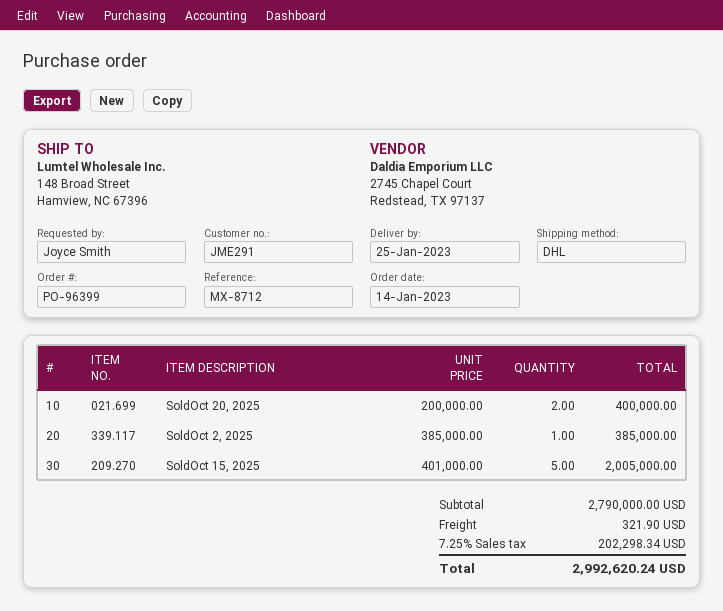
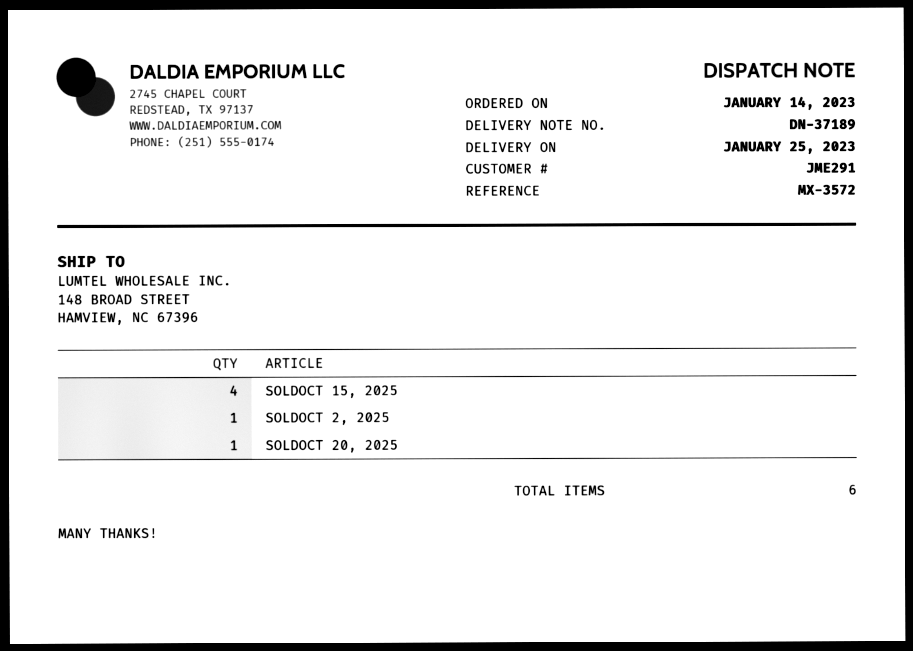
reference: MX-8712 -> MX-3572
SoldOct 20, 2025: 2 -> 1
SoldOct 15, 2025: 5 -> 4

